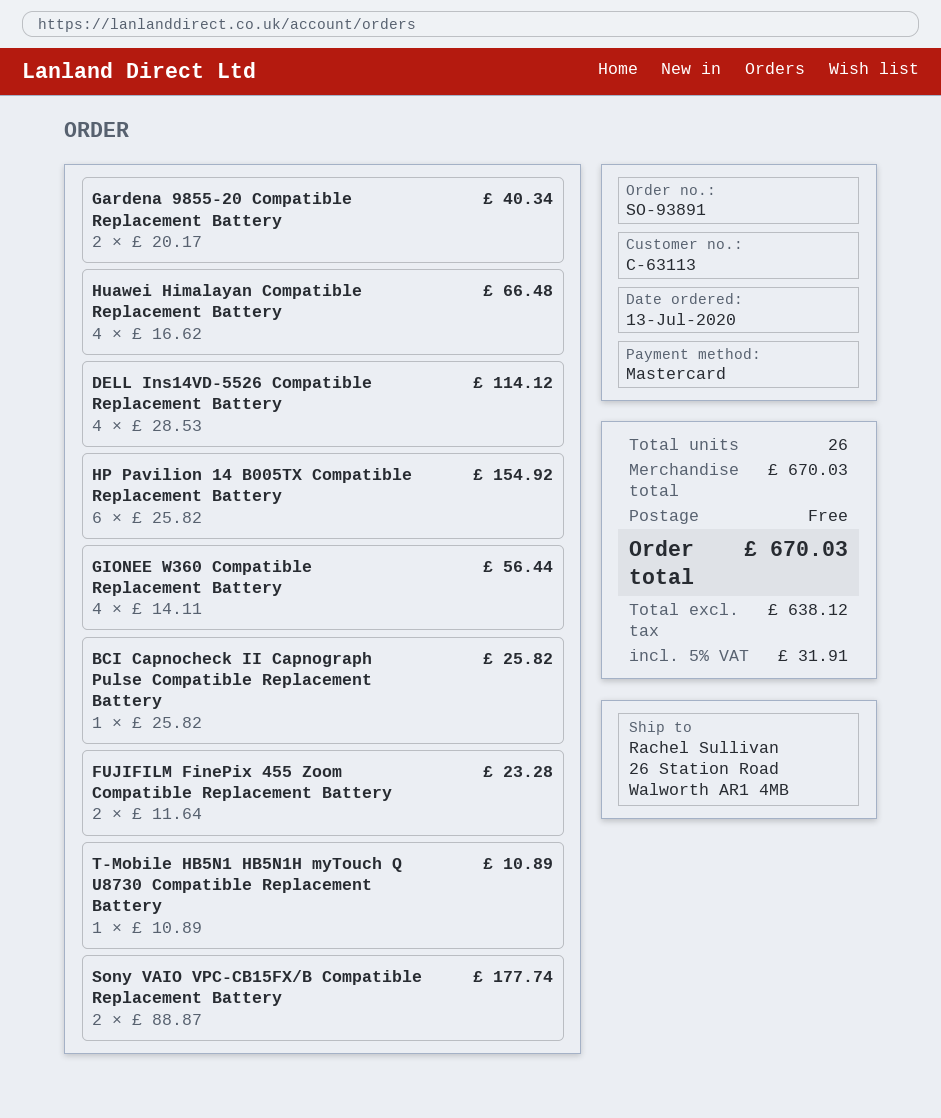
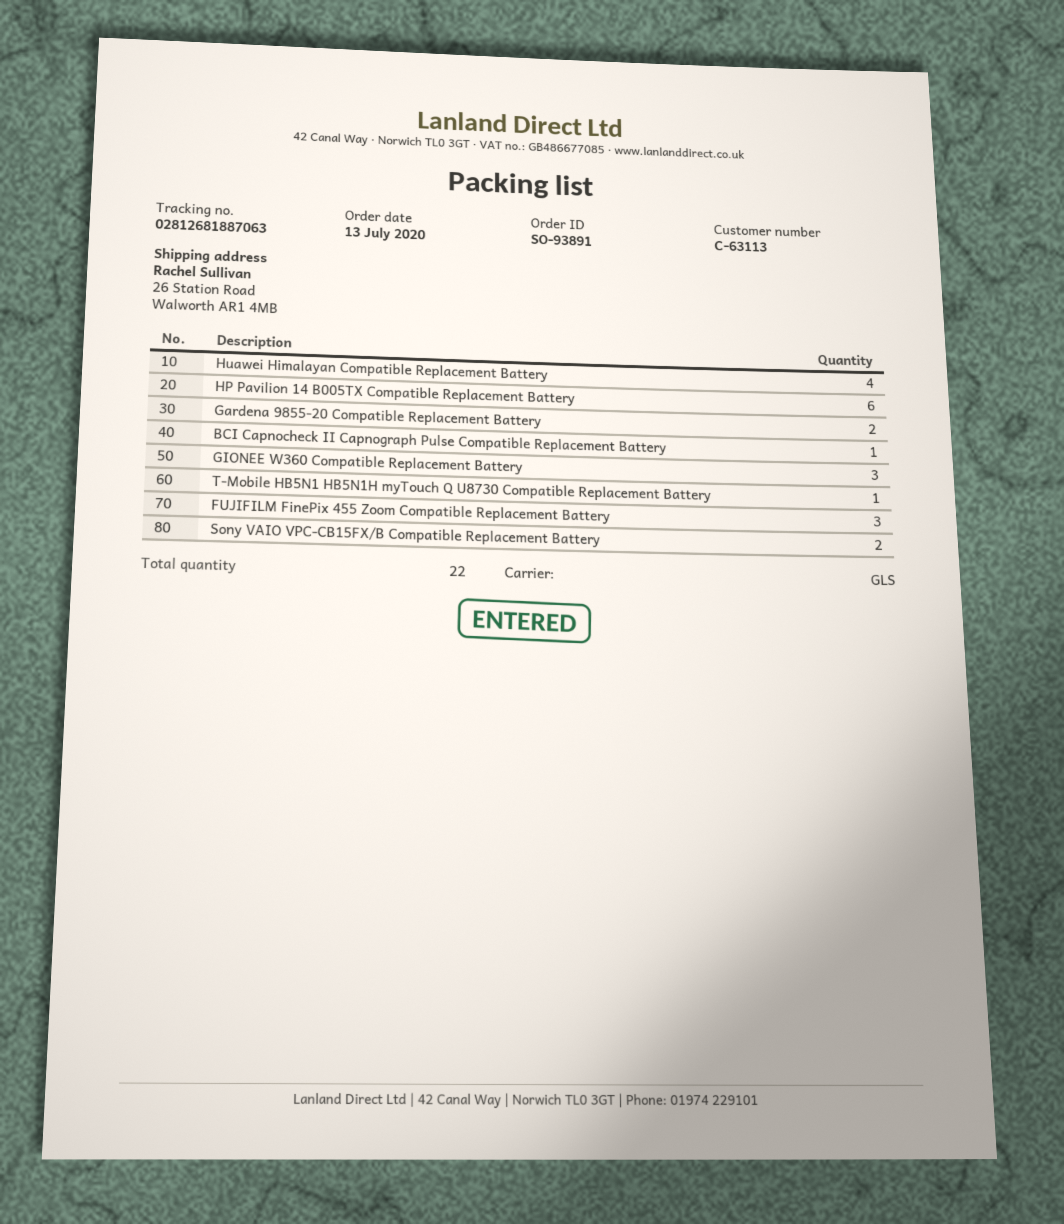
DELL Ins14VD-5526 Compatible Replacement Battery: 4 -> none
GIONEE W360 Compatible Replacement Battery: 4 -> 3
FUJIFILM FinePix 455 Zoom Compatible Replacement Battery: 2 -> 3
total quantity: 26 -> 22

